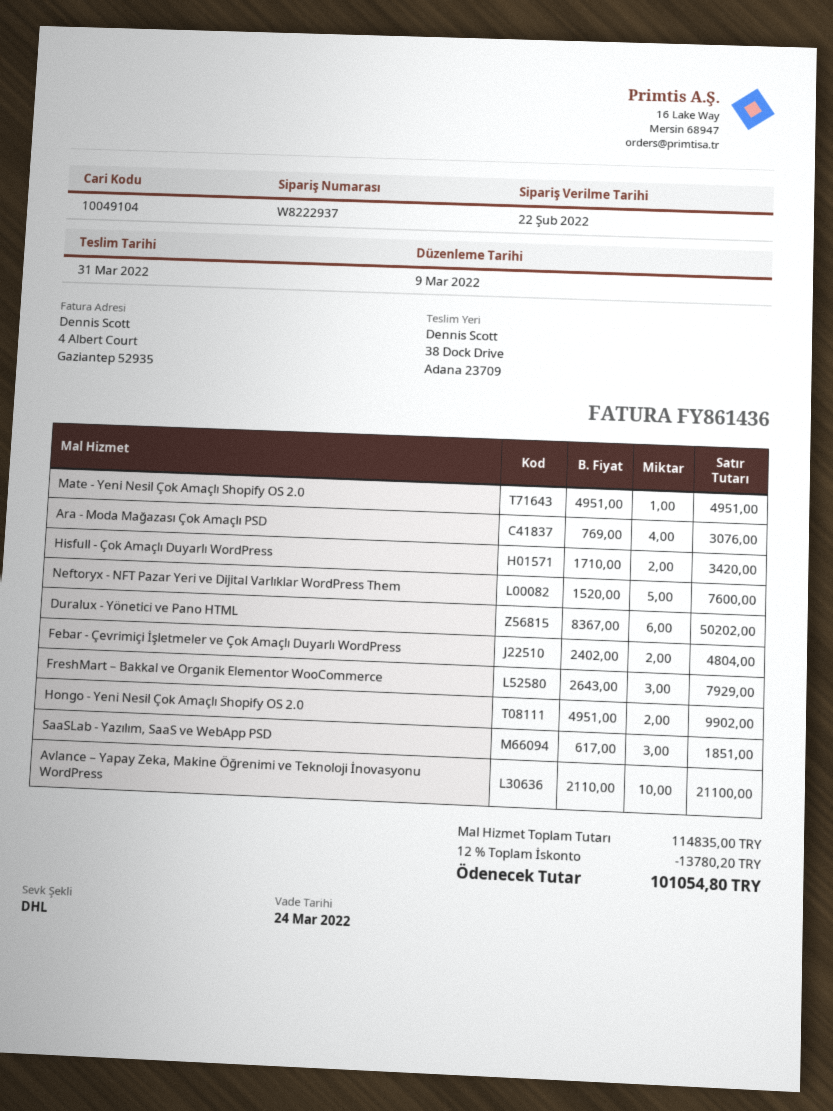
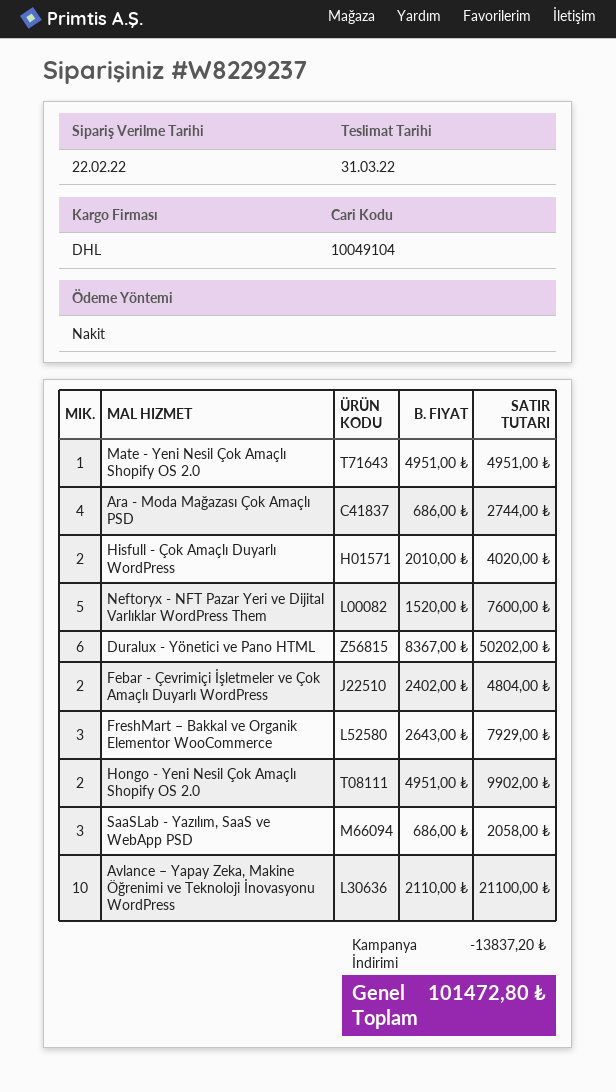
order number: W8222937 -> W8229237
Ara - Moda Mağazası Çok Amaçlı PSD: 4 x 769.00 = 3076.00 -> 4 x 686.00 = 2744.00
Hisfull - Çok Amaçlı Duyarlı WordPress: 2 x 1710.00 = 3420.00 -> 2 x 2010.00 = 4020.00
SaaSLab - Yazılım, SaaS ve WebApp PSD: 3 x 617.00 = 1851.00 -> 3 x 686.00 = 2058.00
discount: 13780.20 -> 13837.20
total: 101054.80 -> 101472.80

